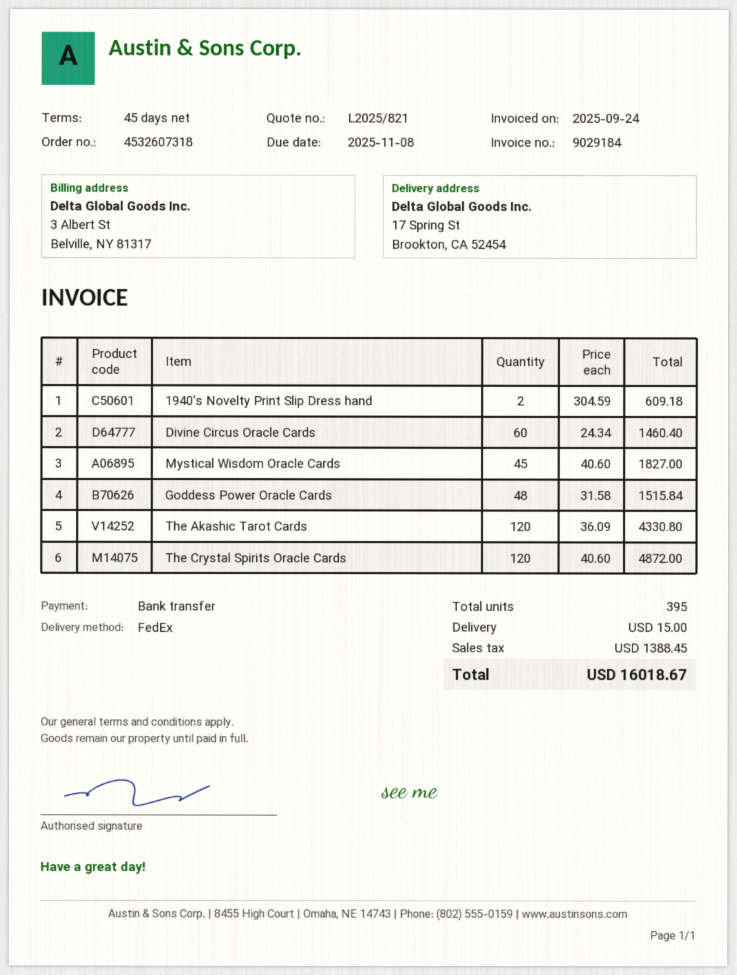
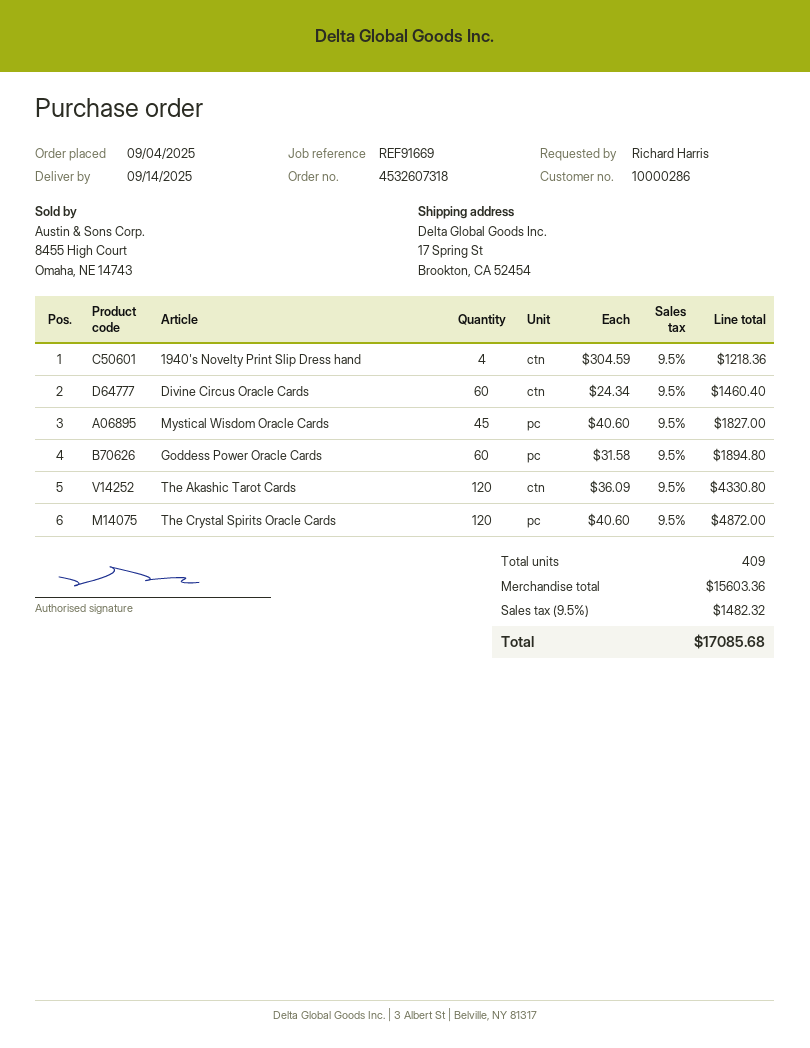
1940's Novelty Print Slip Dress hand: 2 x 304.59 = 609.18 -> 4 x 304.59 = 1218.36
Goddess Power Oracle Cards: 48 x 31.58 = 1515.84 -> 60 x 31.58 = 1894.80
total quantity: 395 -> 409
shipping: 15.00 -> none
tax: 1388.45 -> 1482.32
total: 16018.67 -> 17085.68

